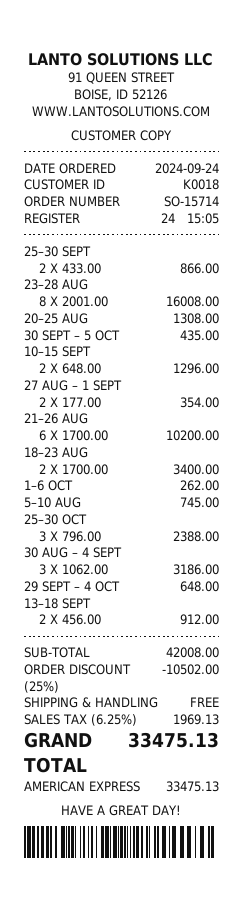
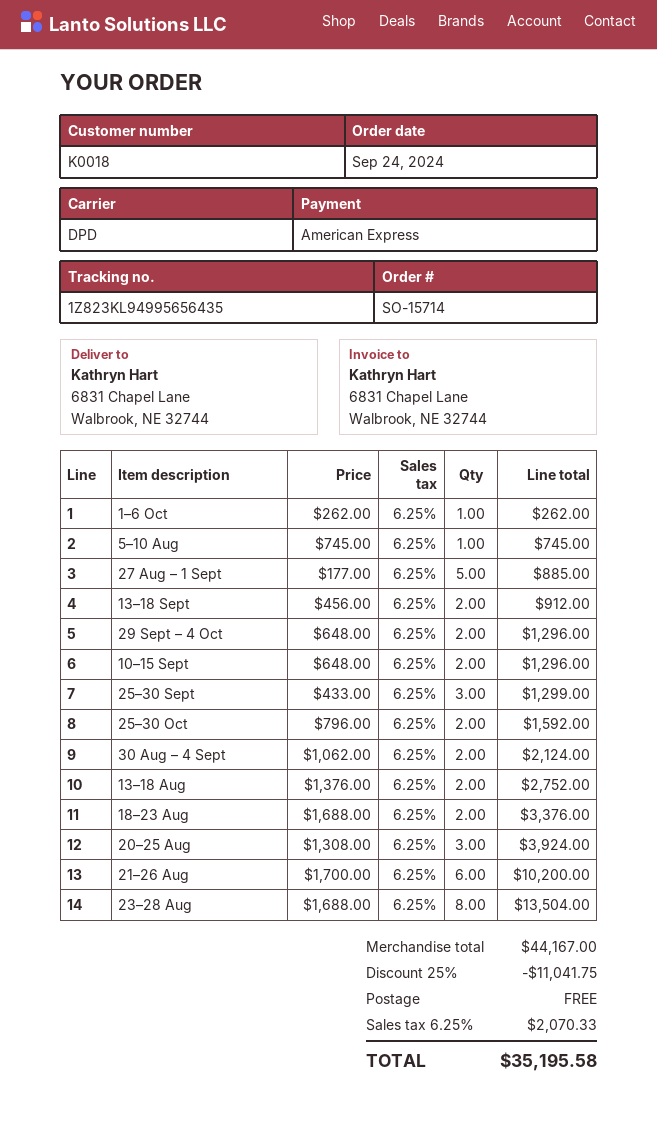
25–30 SEPT: 2 x 433.00 = 866.00 -> 3 x 433.00 = 1299.00
23–28 AUG: 8 x 2001.00 = 16008.00 -> 8 x 1688.00 = 13504.00
20–25 AUG: 1 x 1308.00 = 1308.00 -> 3 x 1308.00 = 3924.00
30 SEPT – 5 OCT: 1 x 435.00 = 435.00 -> none
27 AUG – 1 SEPT: 2 x 177.00 = 354.00 -> 5 x 177.00 = 885.00
18–23 AUG: 2 x 1700.00 = 3400.00 -> 2 x 1688.00 = 3376.00
25–30 OCT: 3 x 796.00 = 2388.00 -> 2 x 796.00 = 1592.00
30 AUG – 4 SEPT: 3 x 1062.00 = 3186.00 -> 2 x 1062.00 = 2124.00
29 SEPT – 4 OCT: 1 x 648.00 = 648.00 -> 2 x 648.00 = 1296.00
13–18 Aug: none -> 2 x 1376.00 = 2752.00
subtotal: 42008.00 -> 44167.00
discount: 25% = 10502.00 -> 25% = 11041.75
tax: 6.25% = 1969.13 -> 6.25% = 2070.33
total: 33475.13 -> 35195.58

